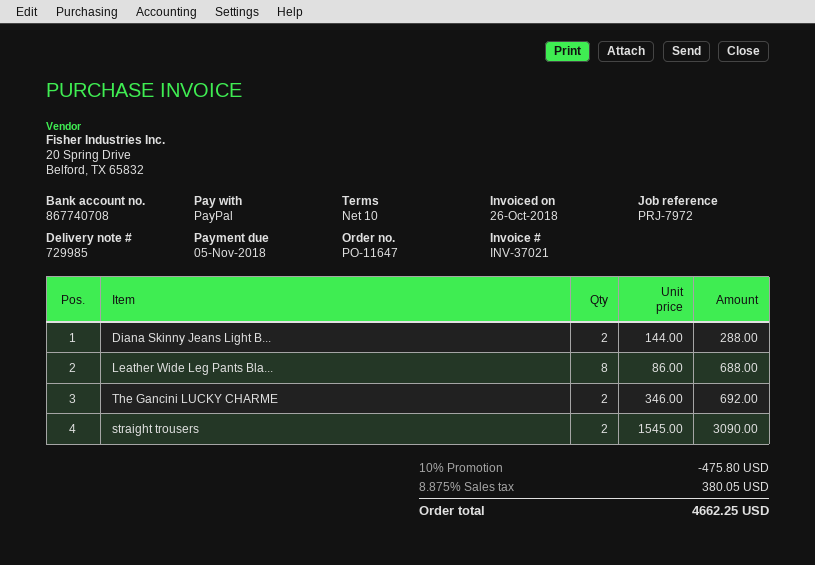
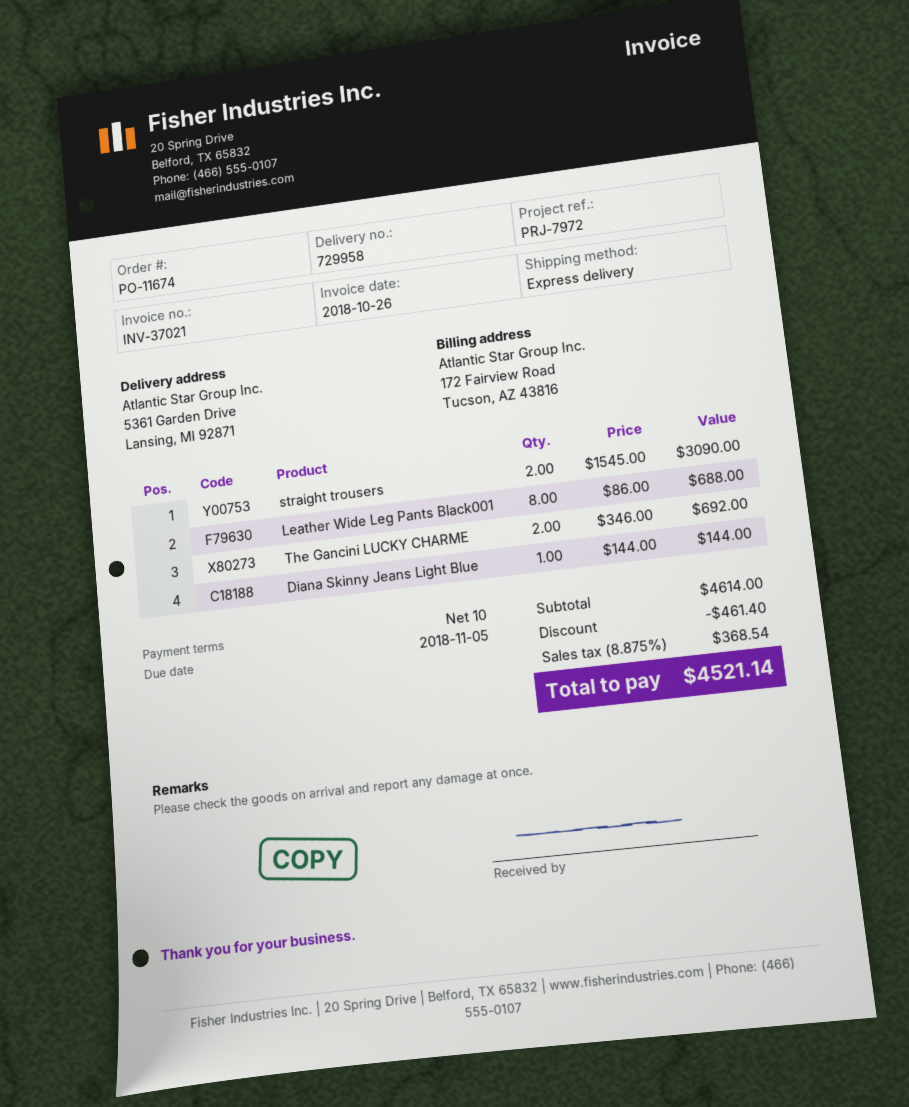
order number: PO-11647 -> PO-11674
delivery note number: 729985 -> 729958
Diana Skinny Jeans Light B...: 2 x 144.00 = 288.00 -> 1 x 144.00 = 144.00
discount: 475.80 -> 461.40
tax: 8.875% = 380.05 -> 8.875% = 368.54
total: 4662.25 -> 4521.14

